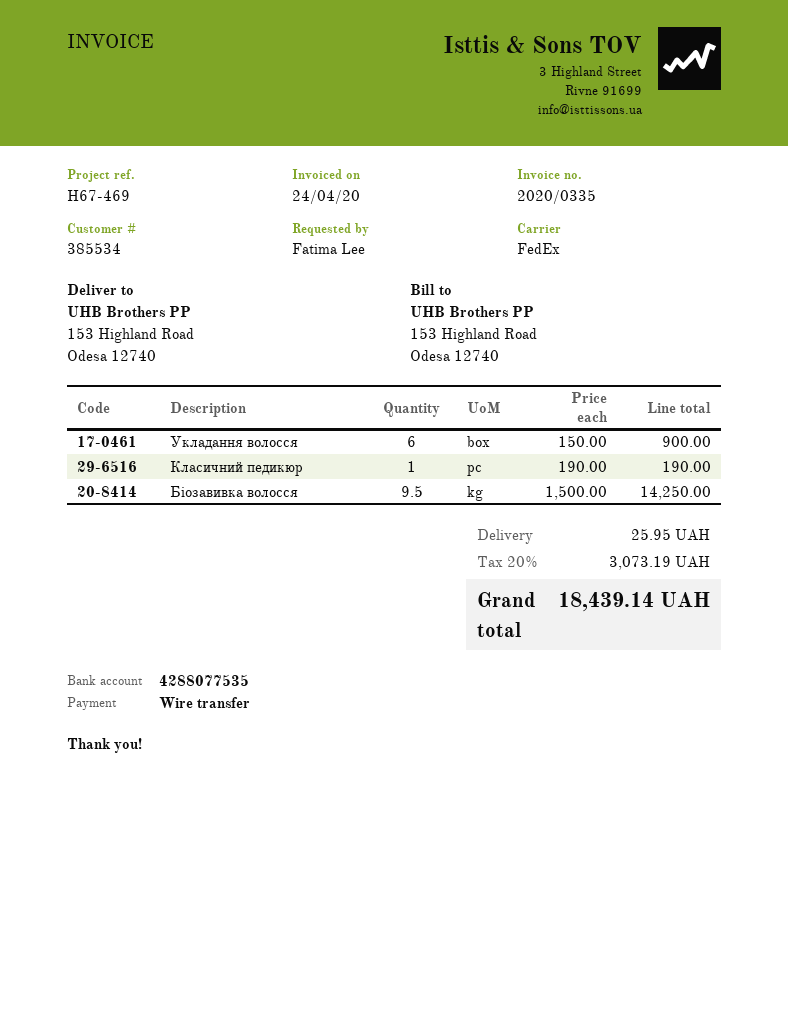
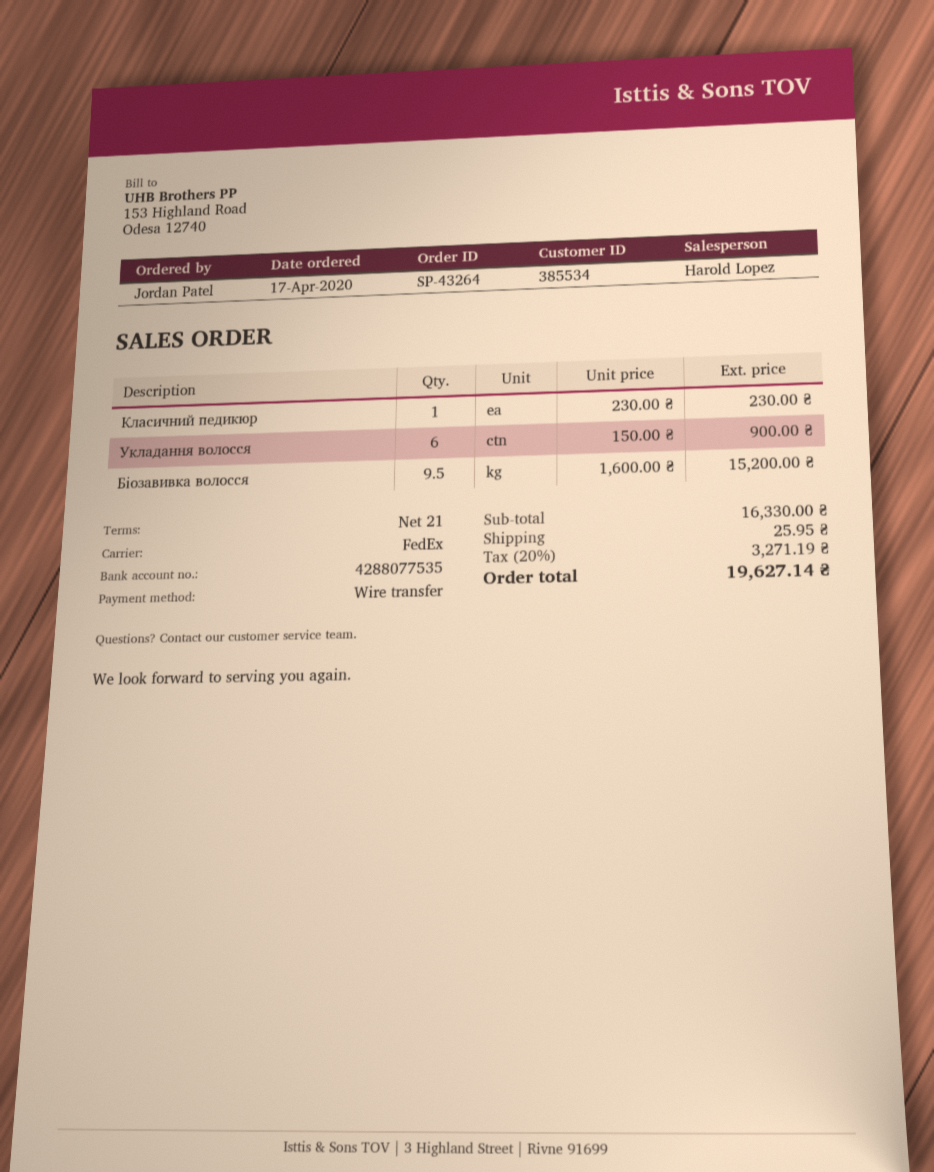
ordered by: Fatima Lee -> Jordan Patel
Класичний педикюр: 1 x 190.00 = 190.00 -> 1 x 230.00 = 230.00
Біозавивка волосся: 9.5 x 1500.00 = 14250.00 -> 9.5 x 1600.00 = 15200.00
tax: 20% = 3073.19 -> 20% = 3271.19
total: 18439.14 -> 19627.14

